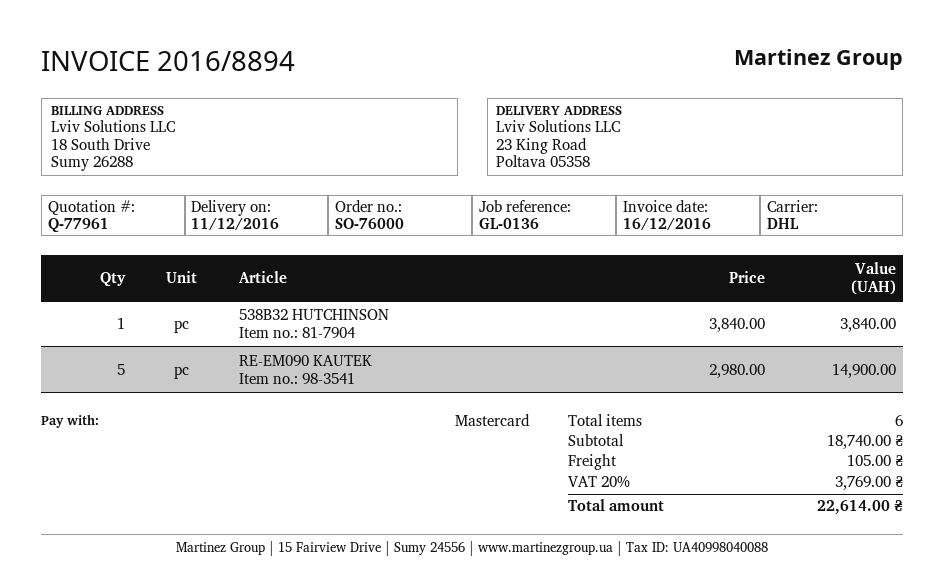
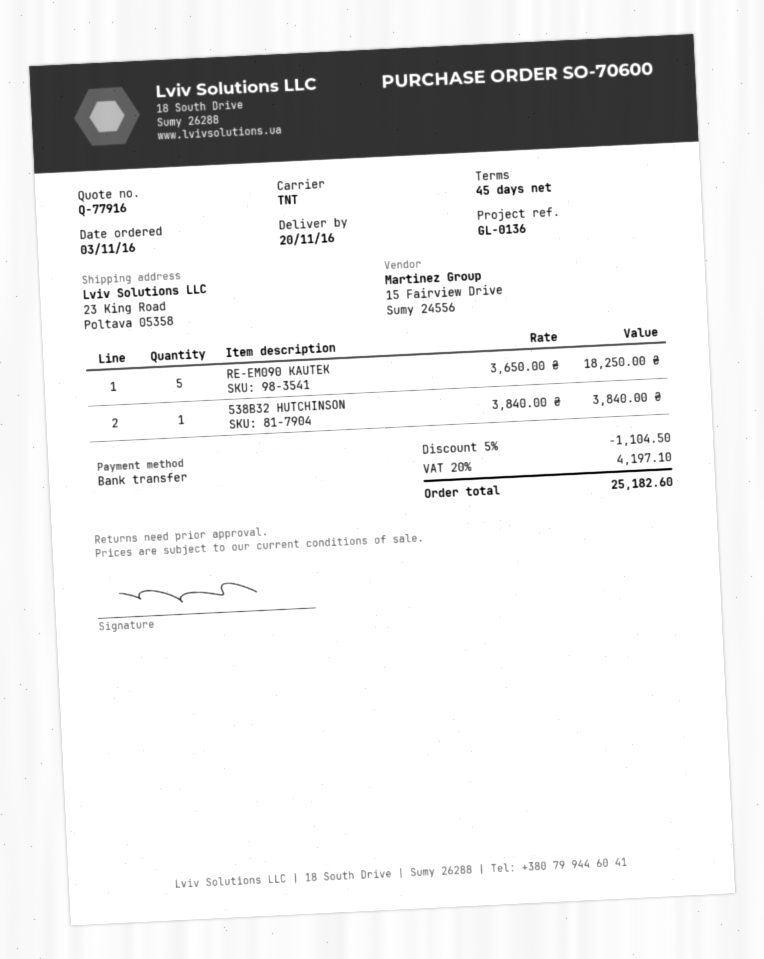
quote number: Q-77961 -> Q-77916
order number: SO-76000 -> SO-70600
delivery date: 2016-12-11 -> 2016-11-20
payment method: Mastercard -> bank transfer
shipping method: DHL -> TNT
RE-EM090 KAUTEK: 5 x 2980.00 = 14900.00 -> 5 x 3650.00 = 18250.00
discount: none -> 5% = 1104.50
shipping: 105.00 -> none
tax: 20% = 3769.00 -> 20% = 4197.10
total: 22614.00 -> 25182.60

